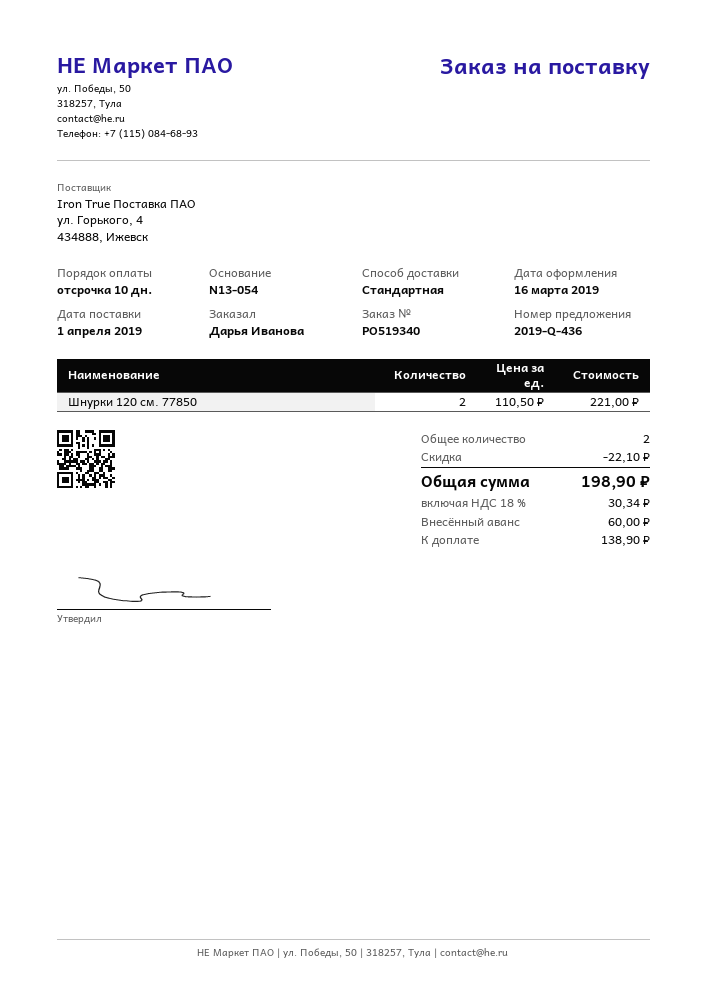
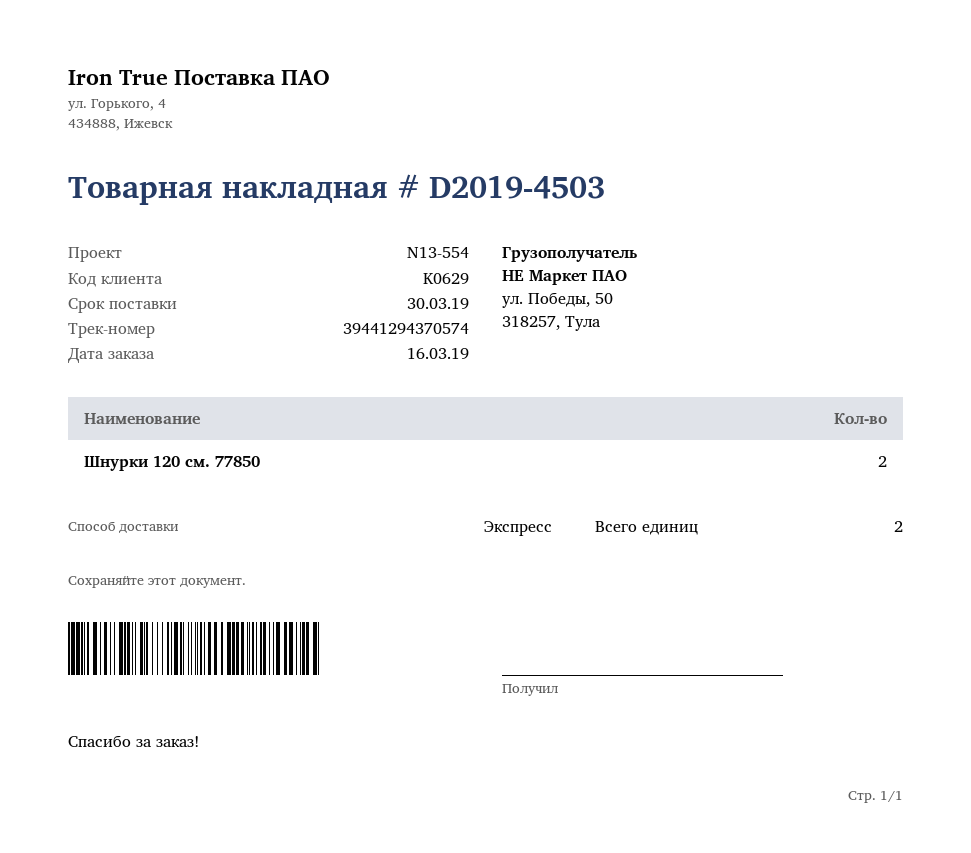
delivery date: 2019-04-01 -> 2019-03-30
reference: N13-054 -> N13-554
shipping method: standard -> express

